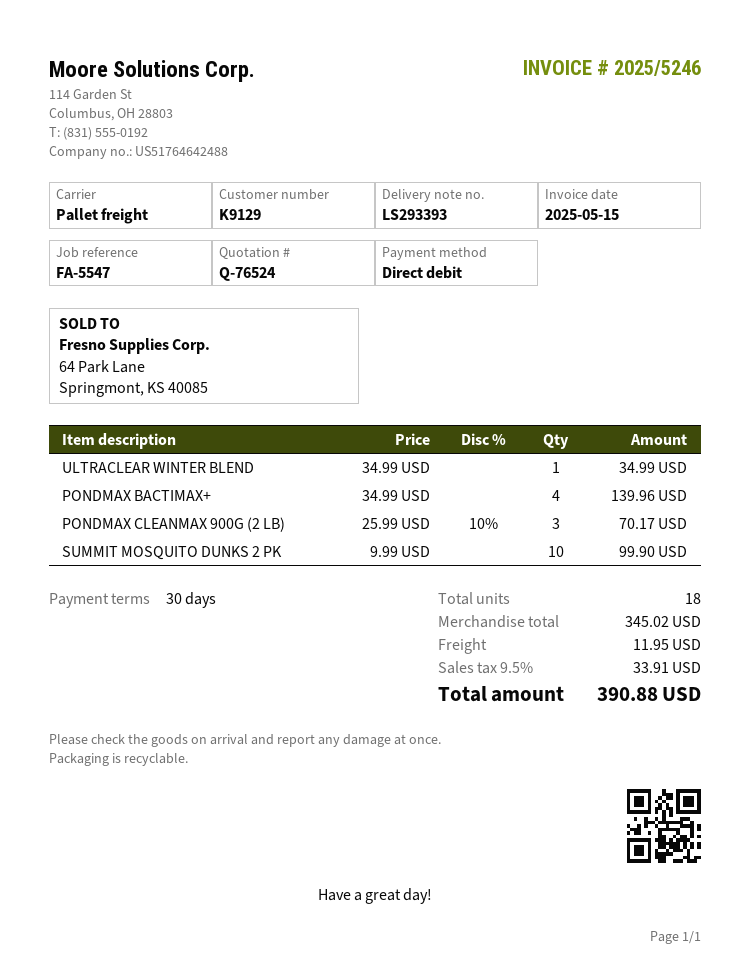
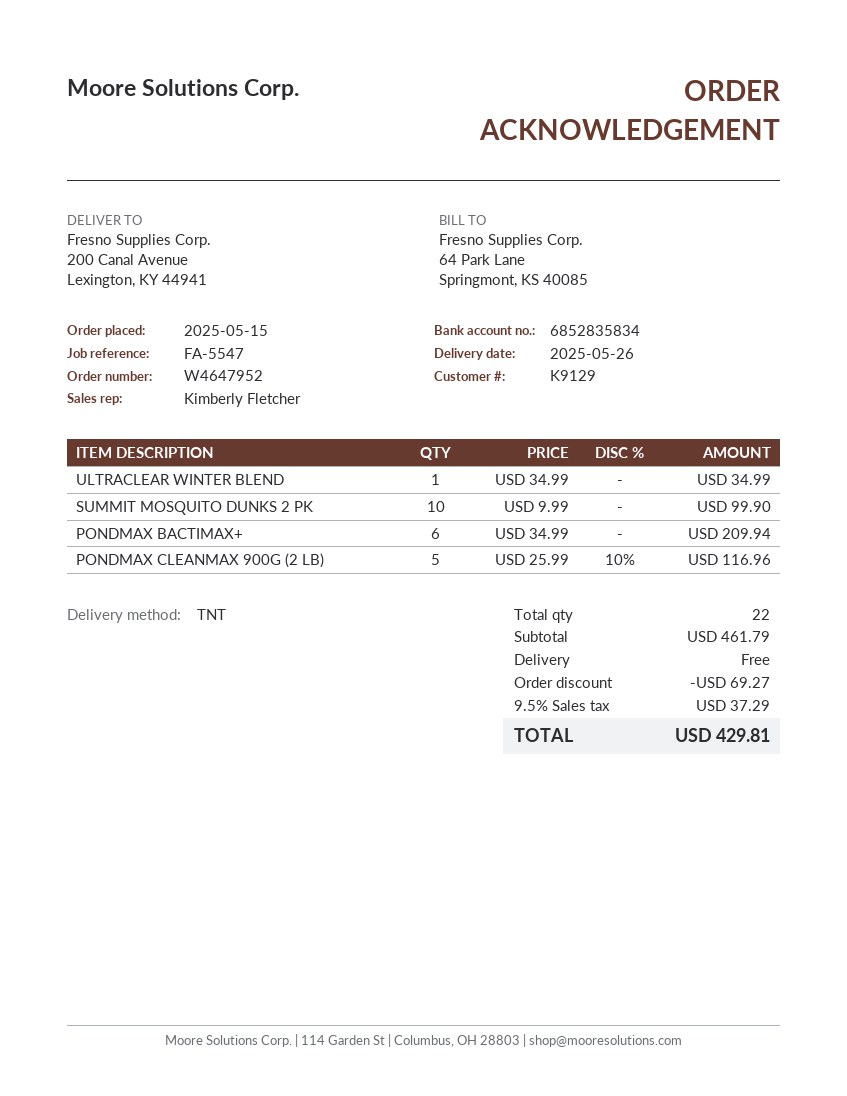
shipping method: pallet freight -> TNT
PONDMAX BACTIMAX+: 4 x 34.99 = 139.96 -> 6 x 34.99 = 209.94
PONDMAX CLEANMAX 900G (2 LB): 3 x 25.99 - 10% = 70.17 -> 5 x 25.99 - 10% = 116.96
total quantity: 18 -> 22
subtotal: 345.02 -> 461.79
discount: none -> 69.27
shipping: 11.95 -> 0.00
tax: 9.5% = 33.91 -> 9.5% = 37.29
total: 390.88 -> 429.81

